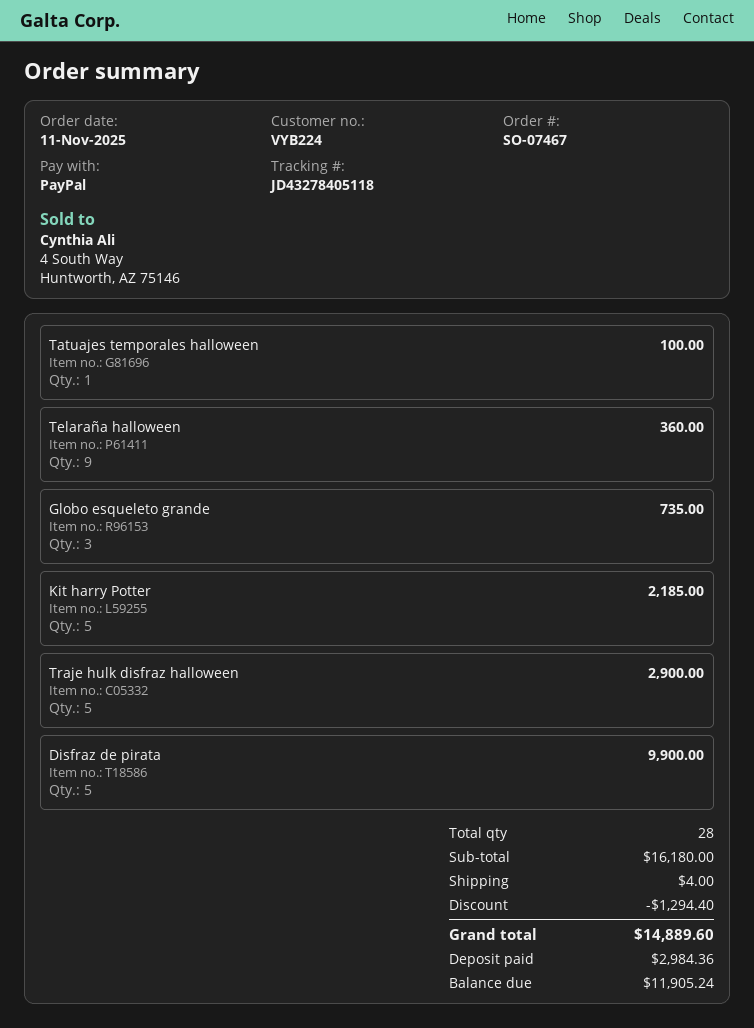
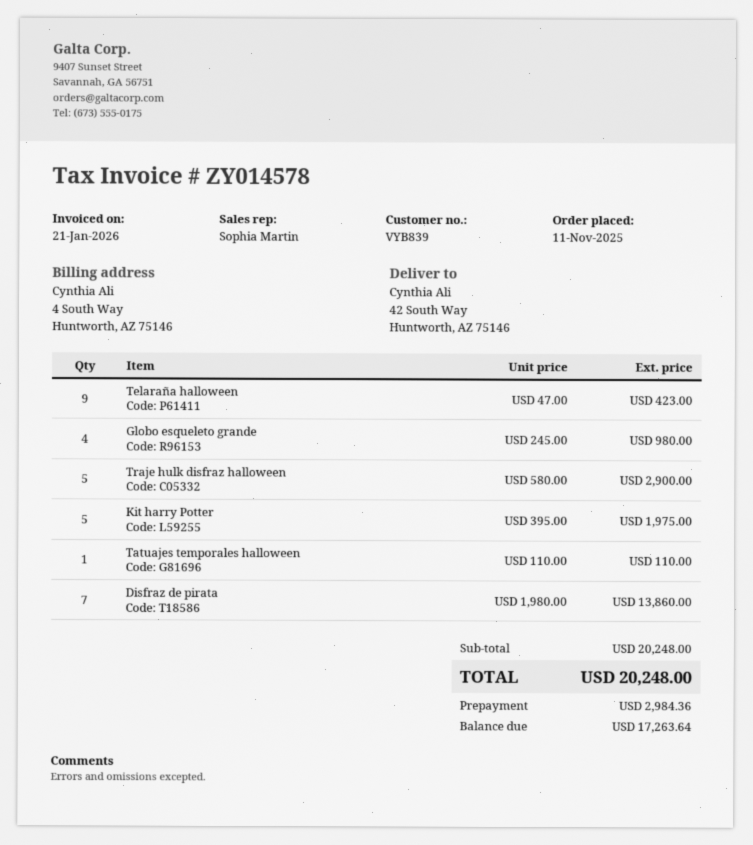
customer number: VYB224 -> VYB839
Tatuajes temporales halloween: 1 for 100.00 -> 1 for 110.00
Telaraña halloween: 9 for 360.00 -> 9 for 423.00
Globo esqueleto grande: 3 for 735.00 -> 4 for 980.00
Kit harry Potter: 5 for 2185.00 -> 5 for 1975.00
Disfraz de pirata: 5 for 9900.00 -> 7 for 13860.00
subtotal: 16180.00 -> 20248.00
discount: 1294.40 -> none
shipping: 4.00 -> none
total: 14889.60 -> 20248.00
balance: 11905.24 -> 17263.64

